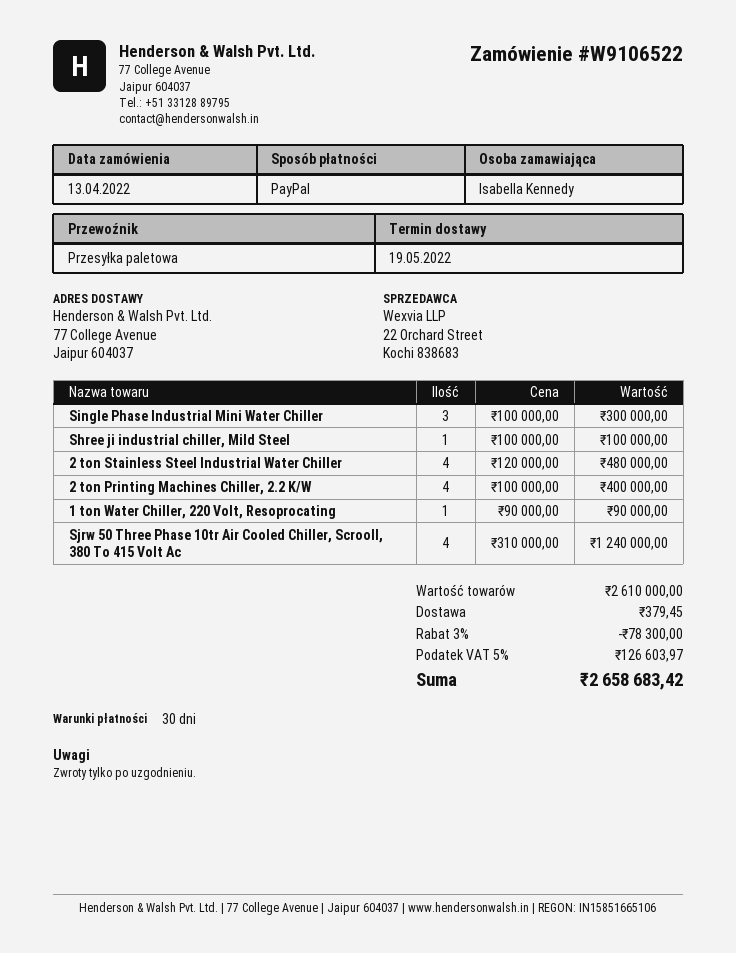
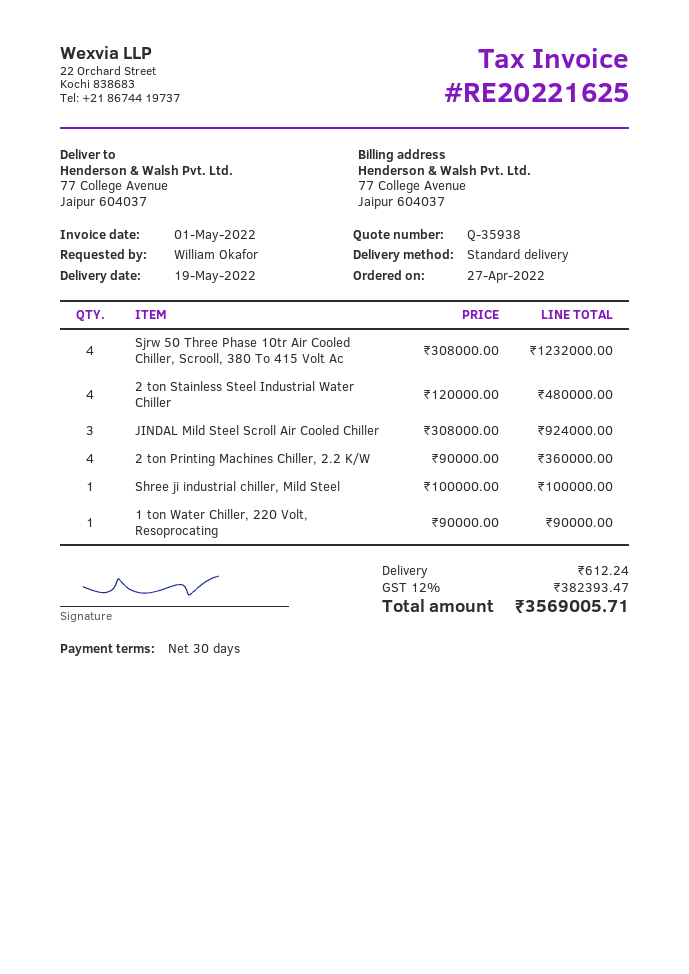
order date: 2022-04-13 -> 2022-04-27
ordered by: Isabella Kennedy -> William Okafor
shipping method: pallet freight -> standard
Single Phase Industrial Mini Water Chiller: 3 x 100000.00 = 300000.00 -> none
2 ton Printing Machines Chiller, 2.2 K/W: 4 x 100000.00 = 400000.00 -> 4 x 90000.00 = 360000.00
Sjrw 50 Three Phase 10tr Air Cooled Chiller, Scrooll, 380 To 415 Volt Ac: 4 x 310000.00 = 1240000.00 -> 4 x 308000.00 = 1232000.00
JINDAL Mild Steel Scroll Air Cooled Chiller: none -> 3 x 308000.00 = 924000.00
discount: 3% = 78300.00 -> none
shipping: 379.45 -> 612.24
tax: 5% = 126603.97 -> 12% = 382393.47
total: 2658683.42 -> 3569005.71

